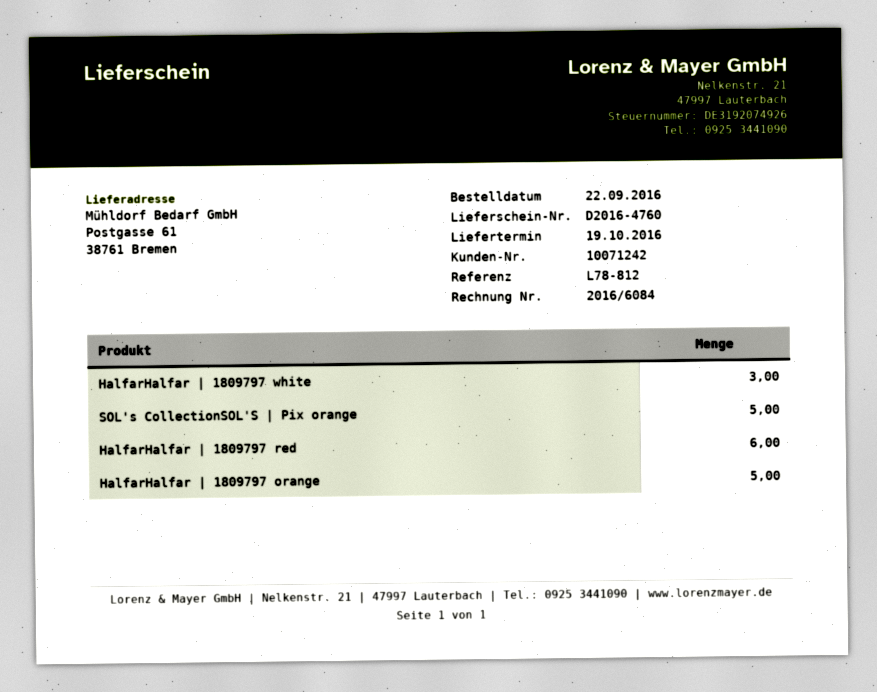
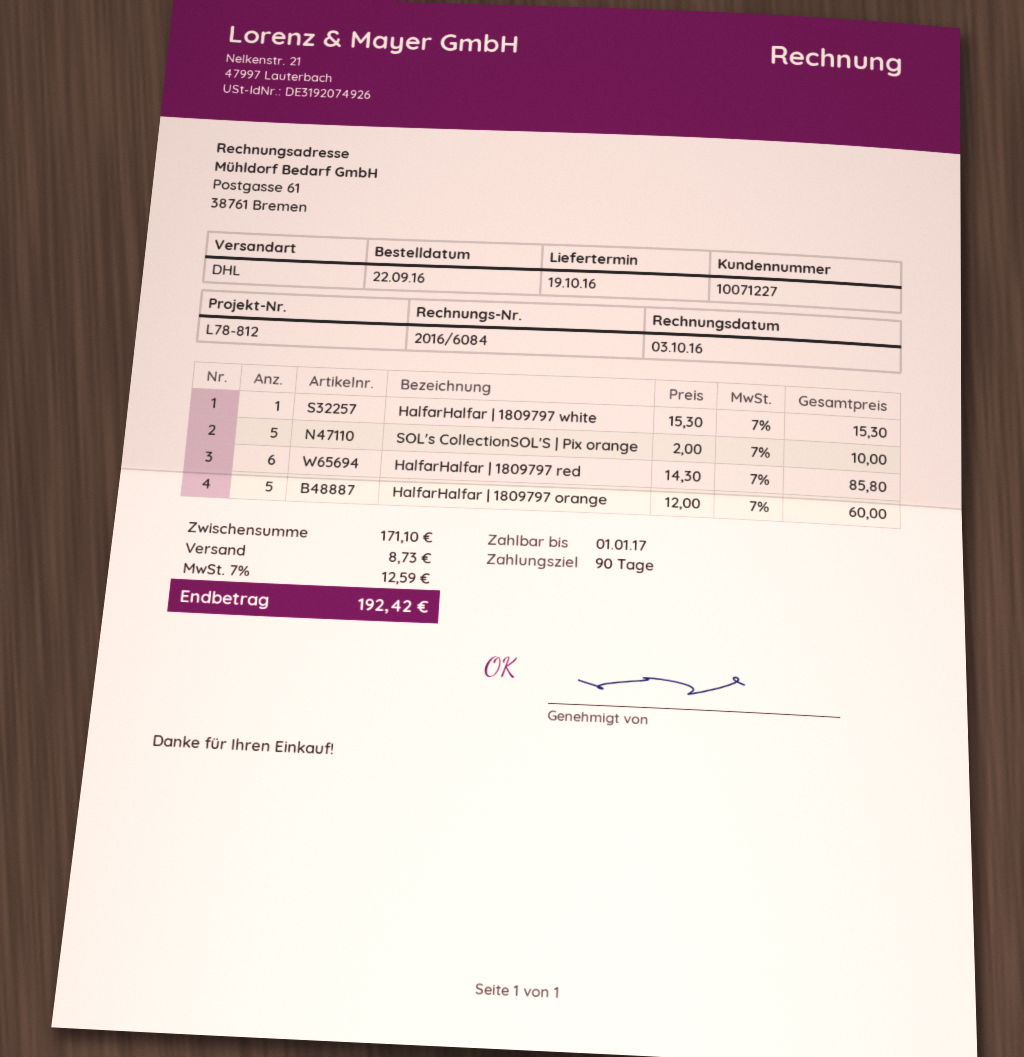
customer number: 10071242 -> 10071227
HalfarHalfar | 1809797 white: 3 -> 1

